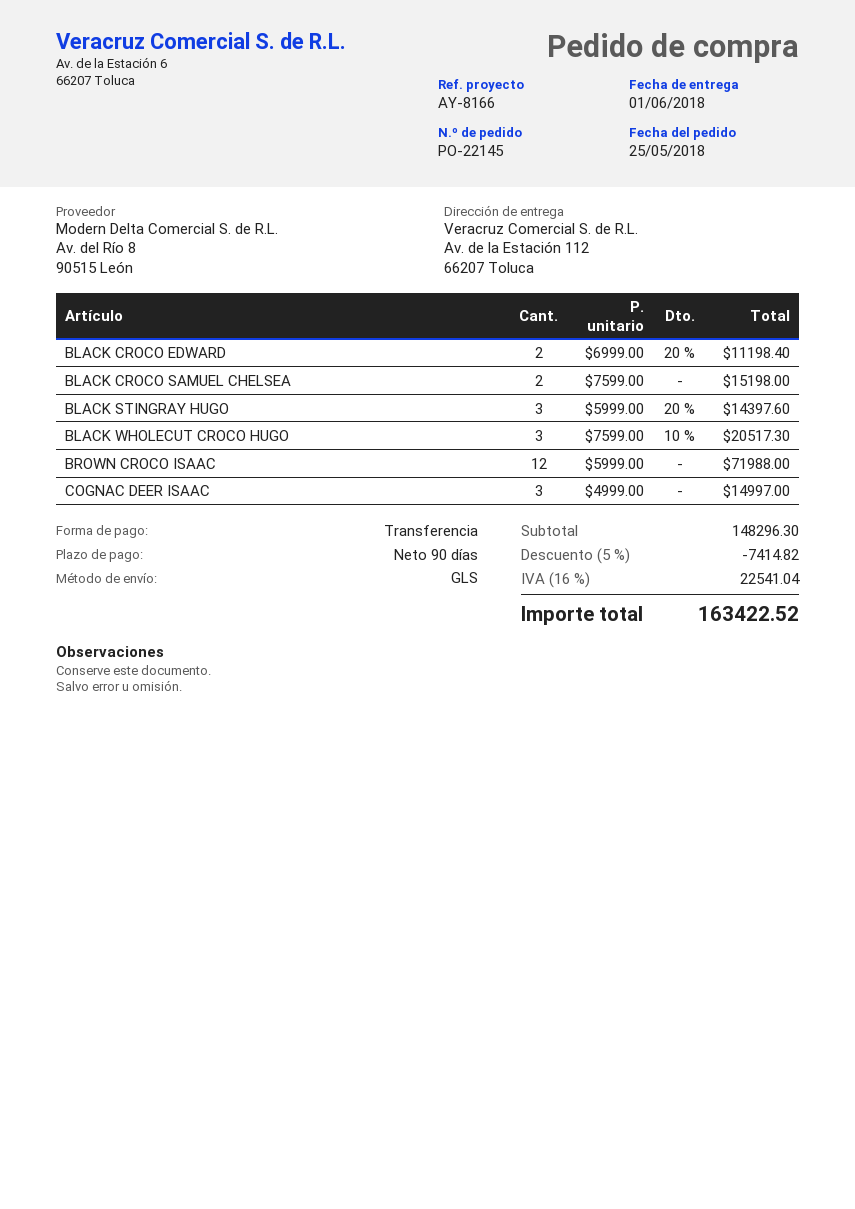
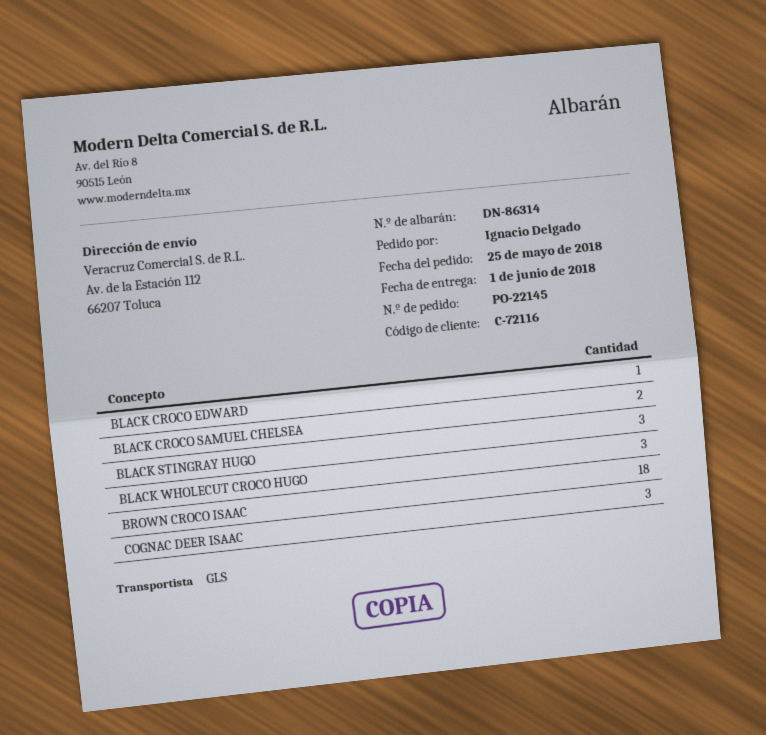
BLACK CROCO EDWARD: 2 -> 1
BROWN CROCO ISAAC: 12 -> 18

